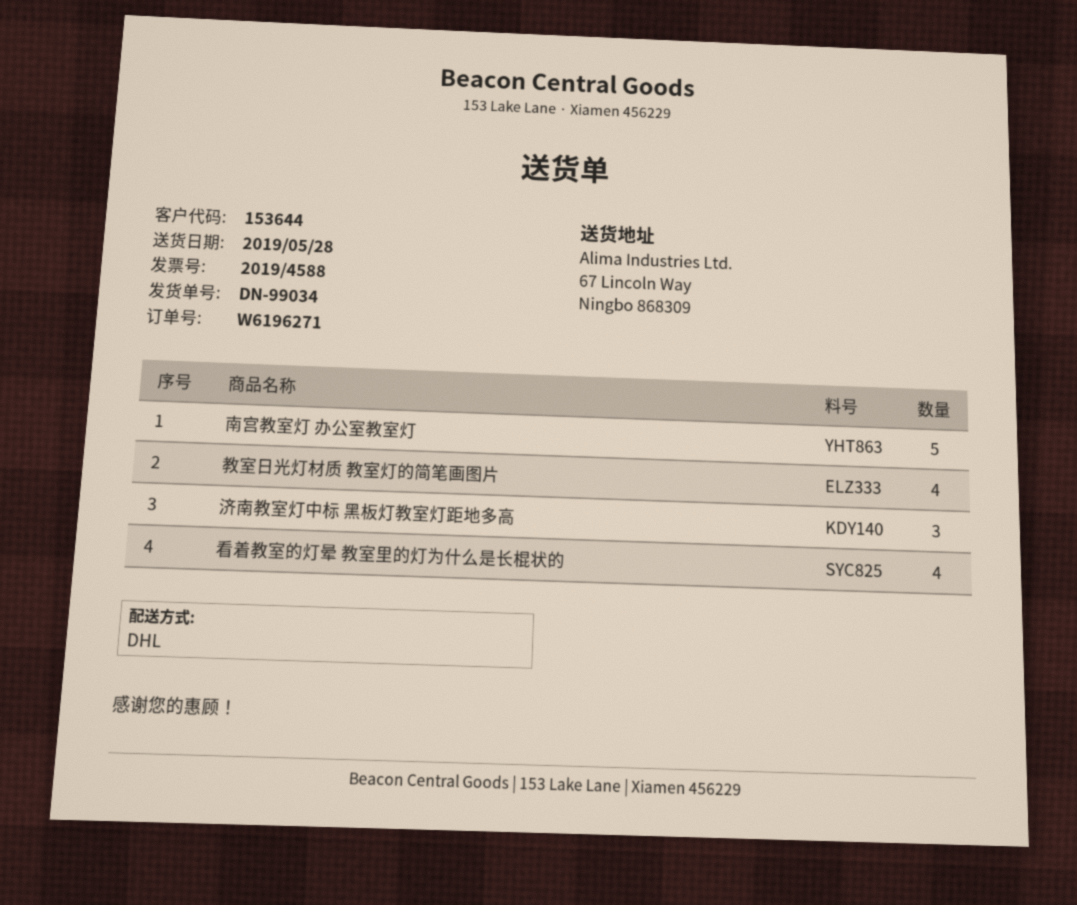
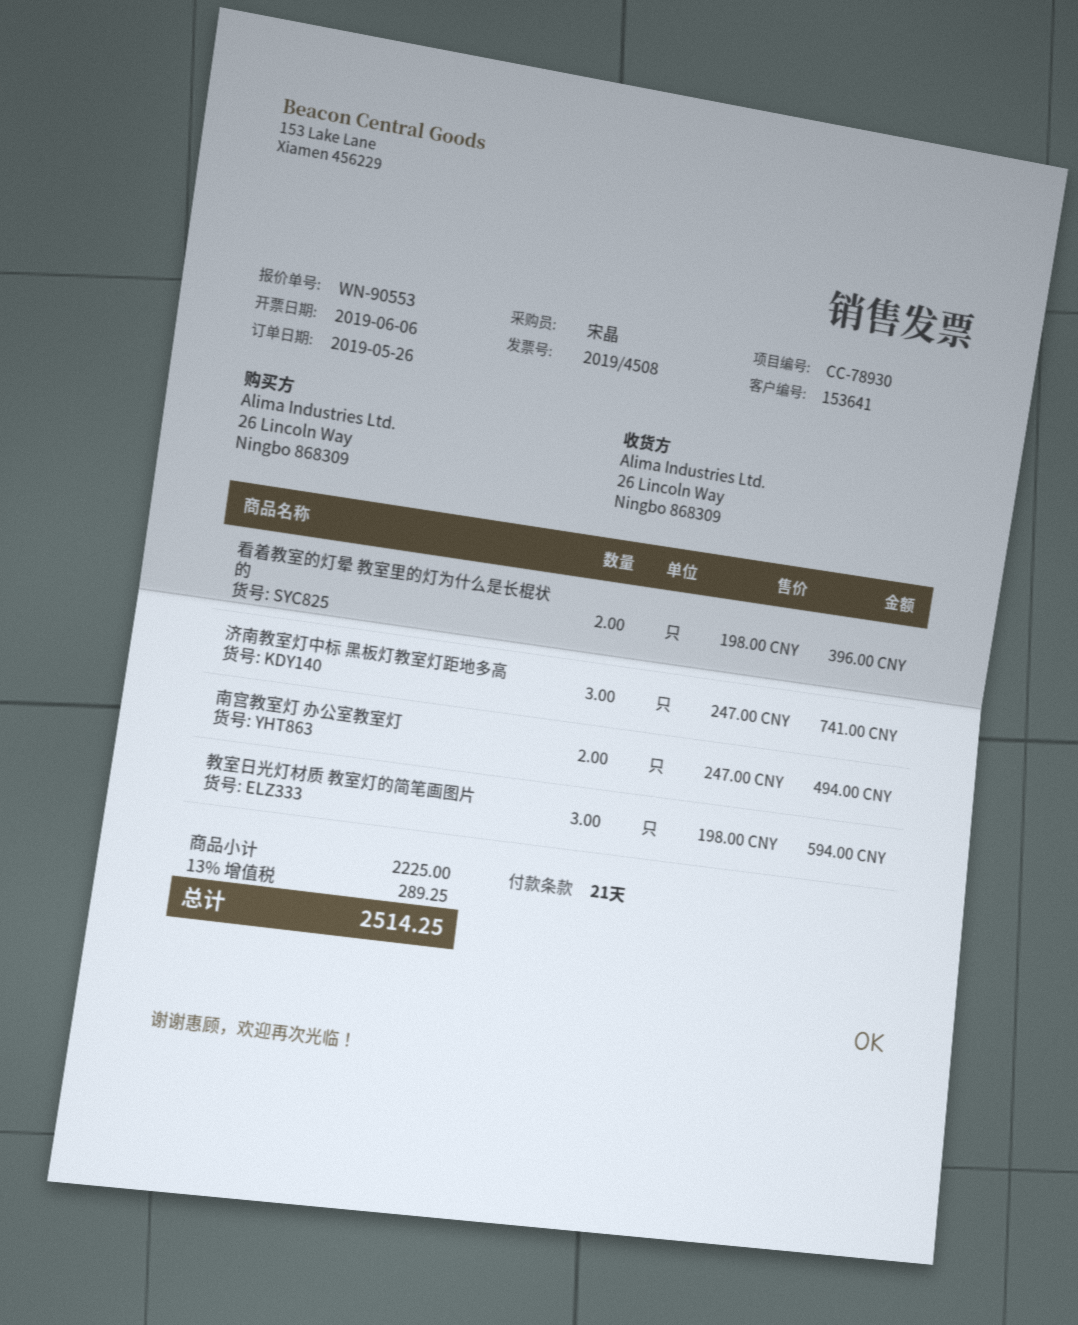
invoice number: 2019/4588 -> 2019/4508
customer number: 153644 -> 153641
ship to: 67 Lincoln Way, Ningbo 868309 -> 26 Lincoln Way, Ningbo 868309
南宫教室灯 办公室教室灯: 5 -> 2
教室日光灯材质 教室灯的简笔画图片: 4 -> 3
看着教室的灯晕 教室里的灯为什么是长棍状的: 4 -> 2

